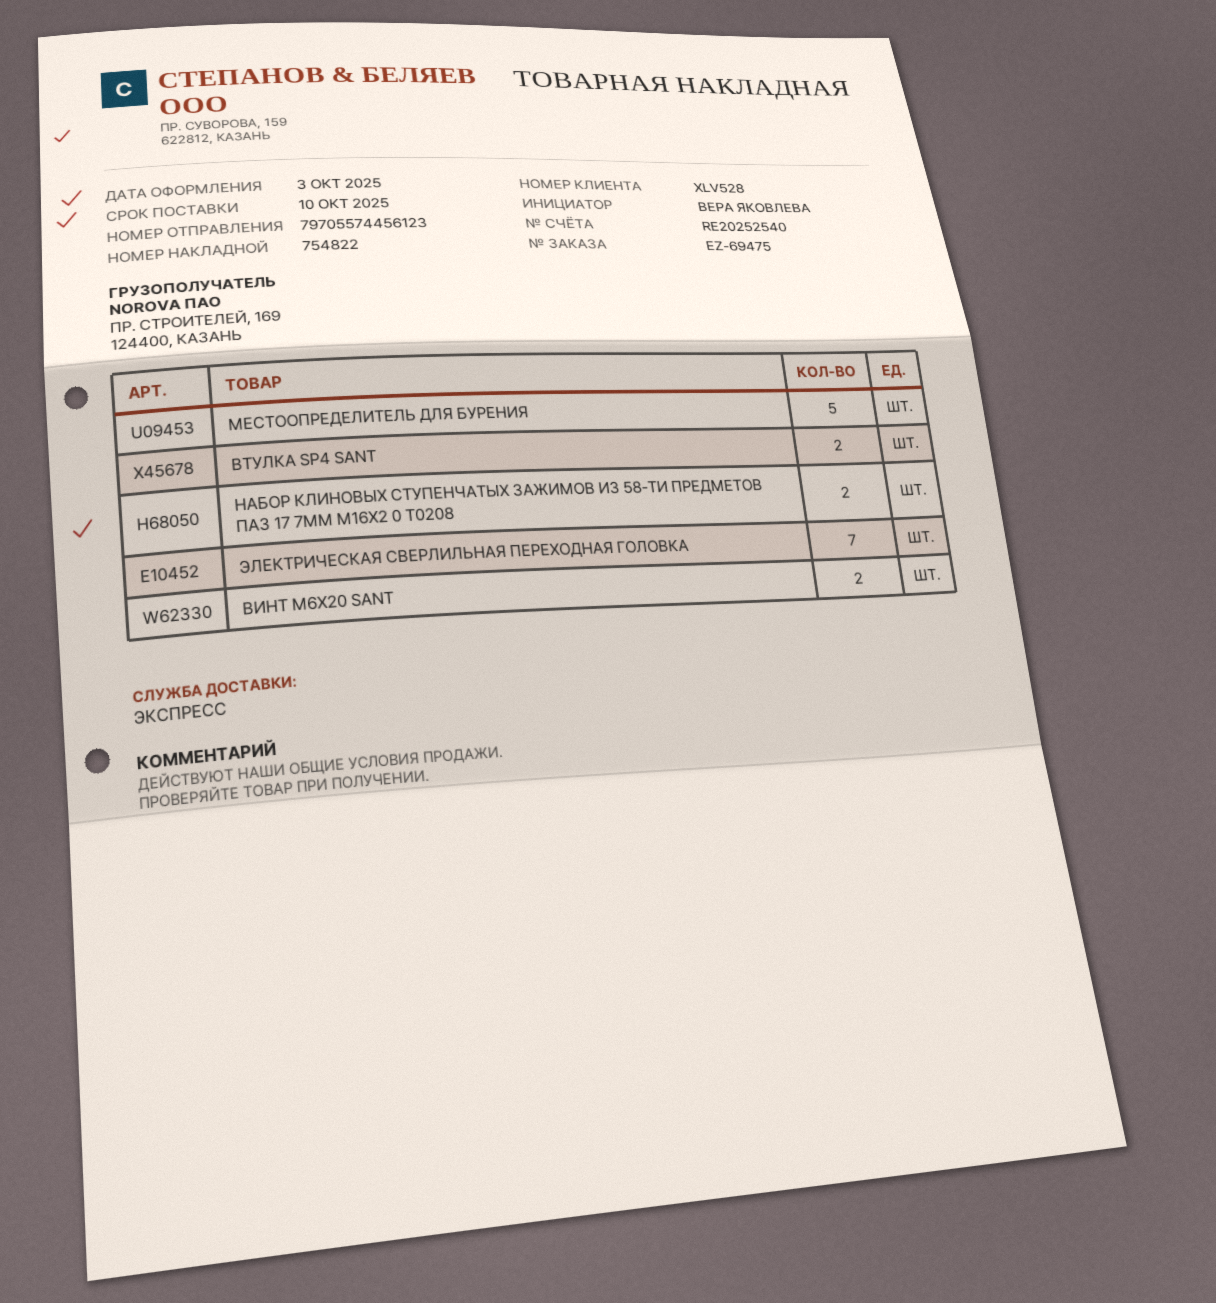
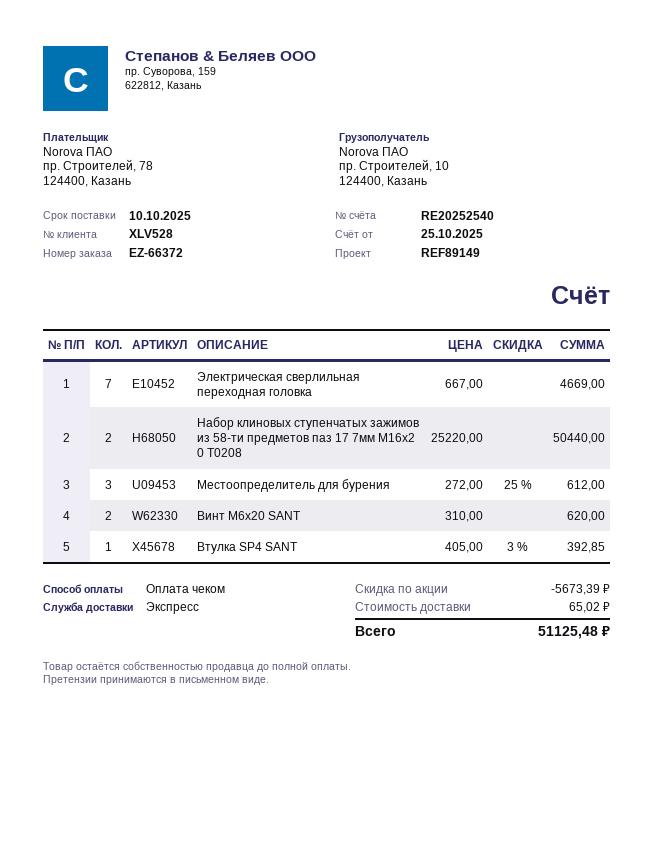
order number: EZ-69475 -> EZ-66372
ship to: ПР. СТРОИТЕЛЕЙ, 169, 124400, КАЗАНЬ -> пр. Строителей, 10, 124400, Казань
МЕСТООПРЕДЕЛИТЕЛЬ ДЛЯ БУРЕНИЯ: 5 -> 3
ВТУЛКА SP4 SANT: 2 -> 1

